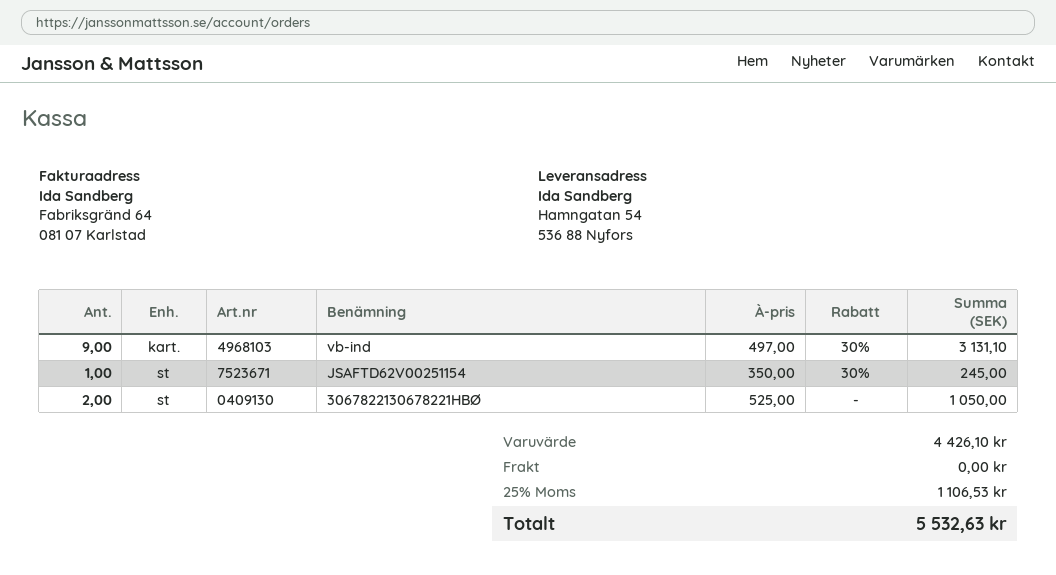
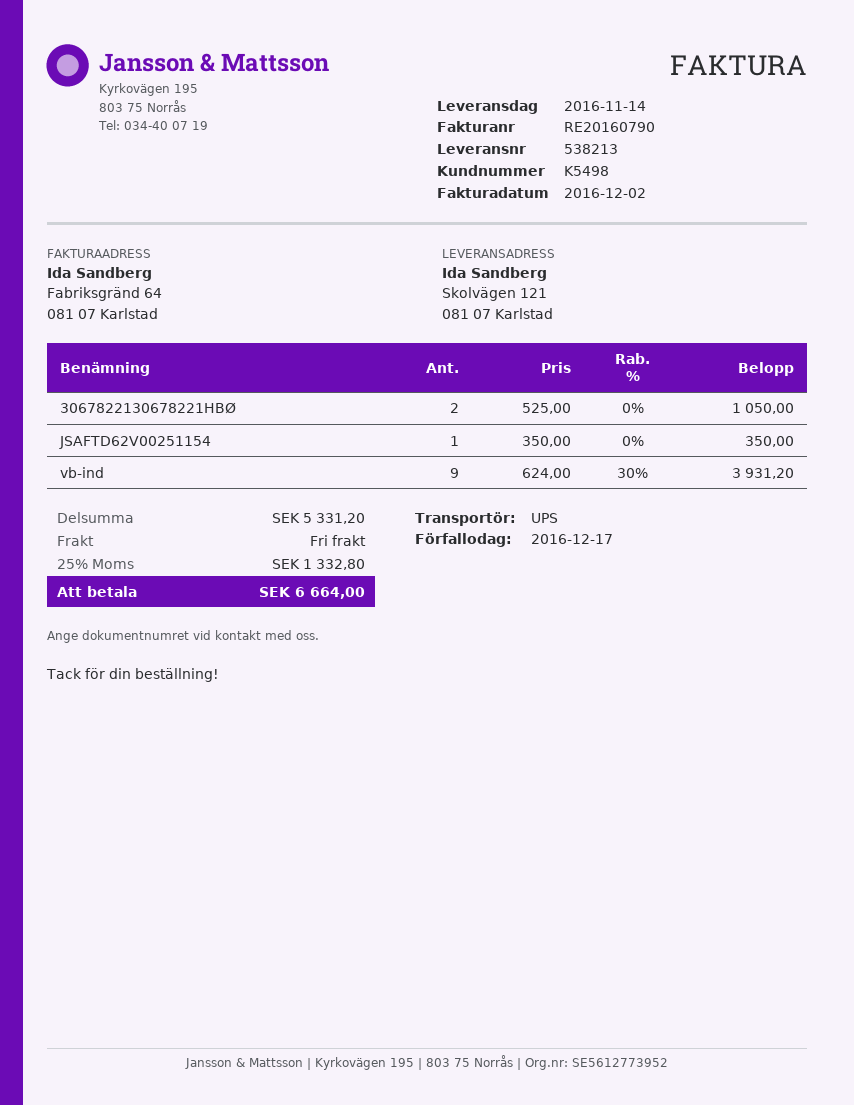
ship to: Hamngatan 54, 536 88 Nyfors -> Skolvägen 121, 081 07 Karlstad
vb-ind: 9 x 497.00 - 30% = 3131.10 -> 9 x 624.00 - 30% = 3931.20
JSAFTD62V00251154: 1 x 350.00 - 30% = 245.00 -> 1 x 350.00 = 350.00
subtotal: 4426.10 -> 5331.20
tax: 25% = 1106.53 -> 25% = 1332.80
total: 5532.63 -> 6664.00

